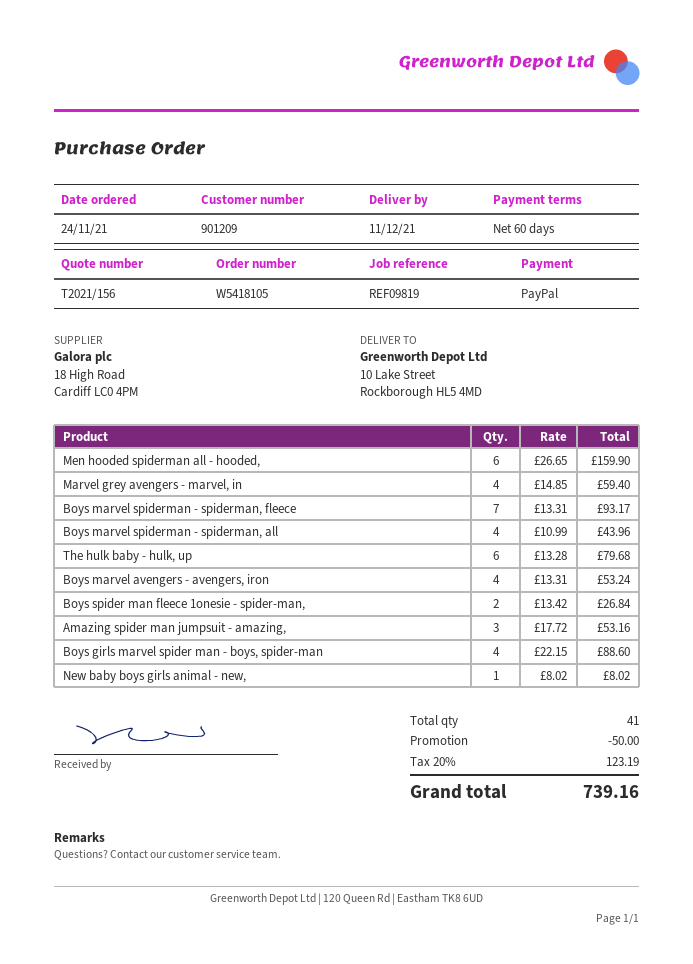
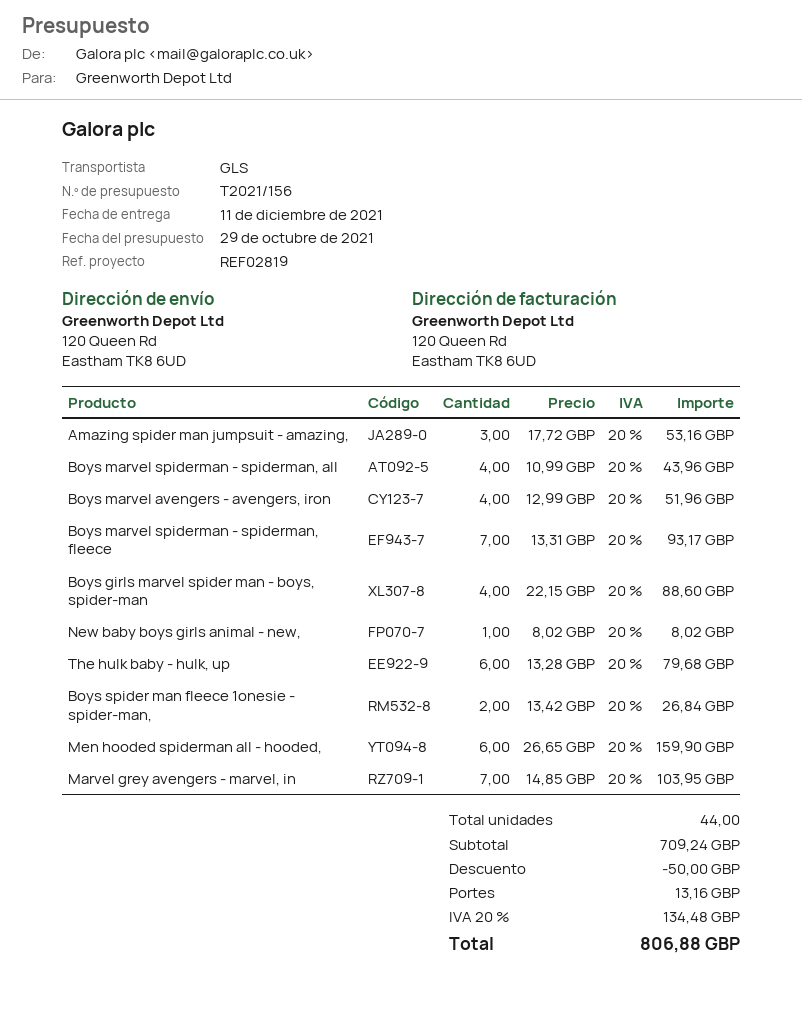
reference: REF09819 -> REF02819
ship to: 10 Lake Street, Rockborough HL5 4MD -> 120 Queen Rd, Eastham TK8 6UD
Marvel grey avengers - marvel, in: 4 x 14.85 = 59.40 -> 7 x 14.85 = 103.95
Boys marvel avengers - avengers, iron: 4 x 13.31 = 53.24 -> 4 x 12.99 = 51.96
total quantity: 41 -> 44
shipping: none -> 13.16
tax: 20% = 123.19 -> 20% = 134.48
total: 739.16 -> 806.88

